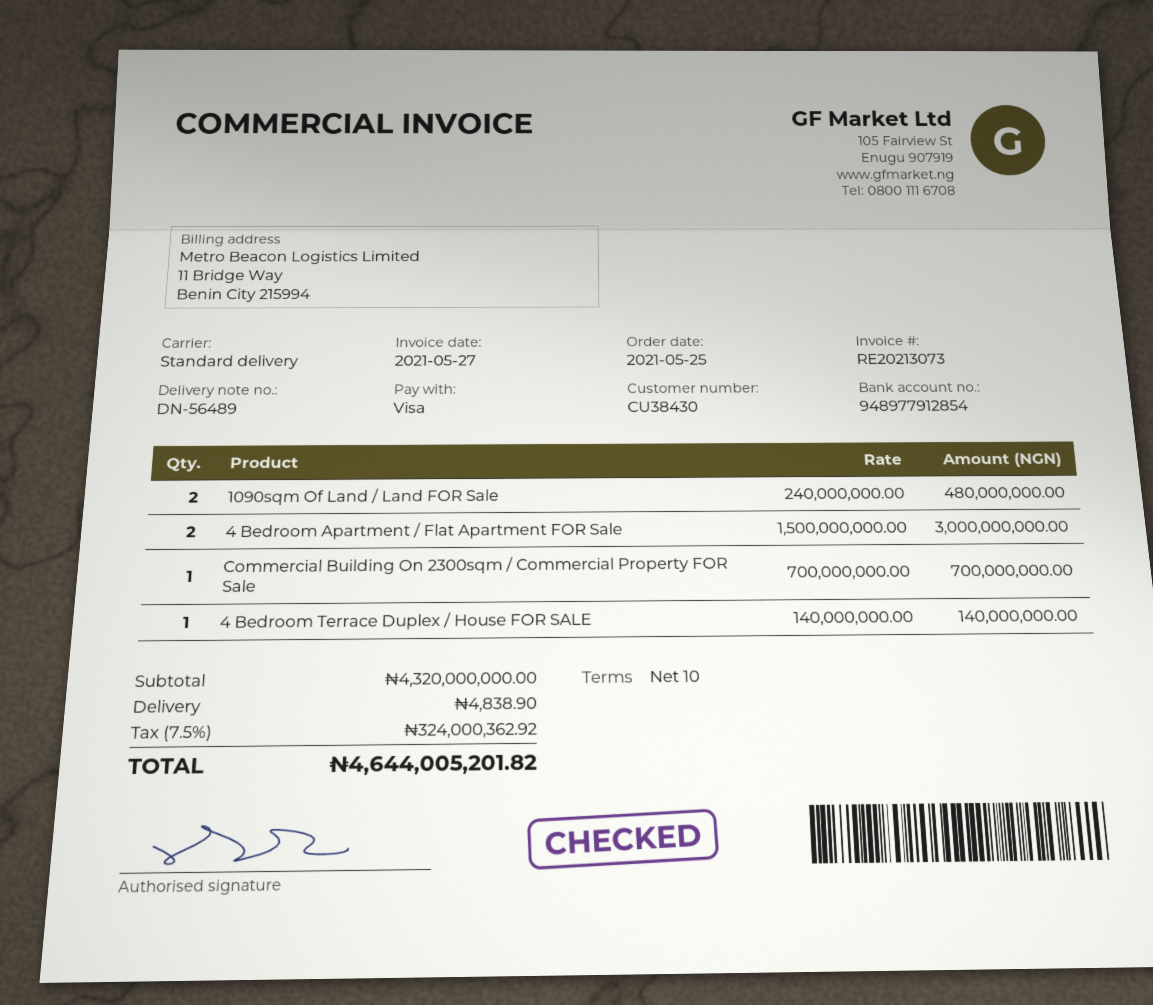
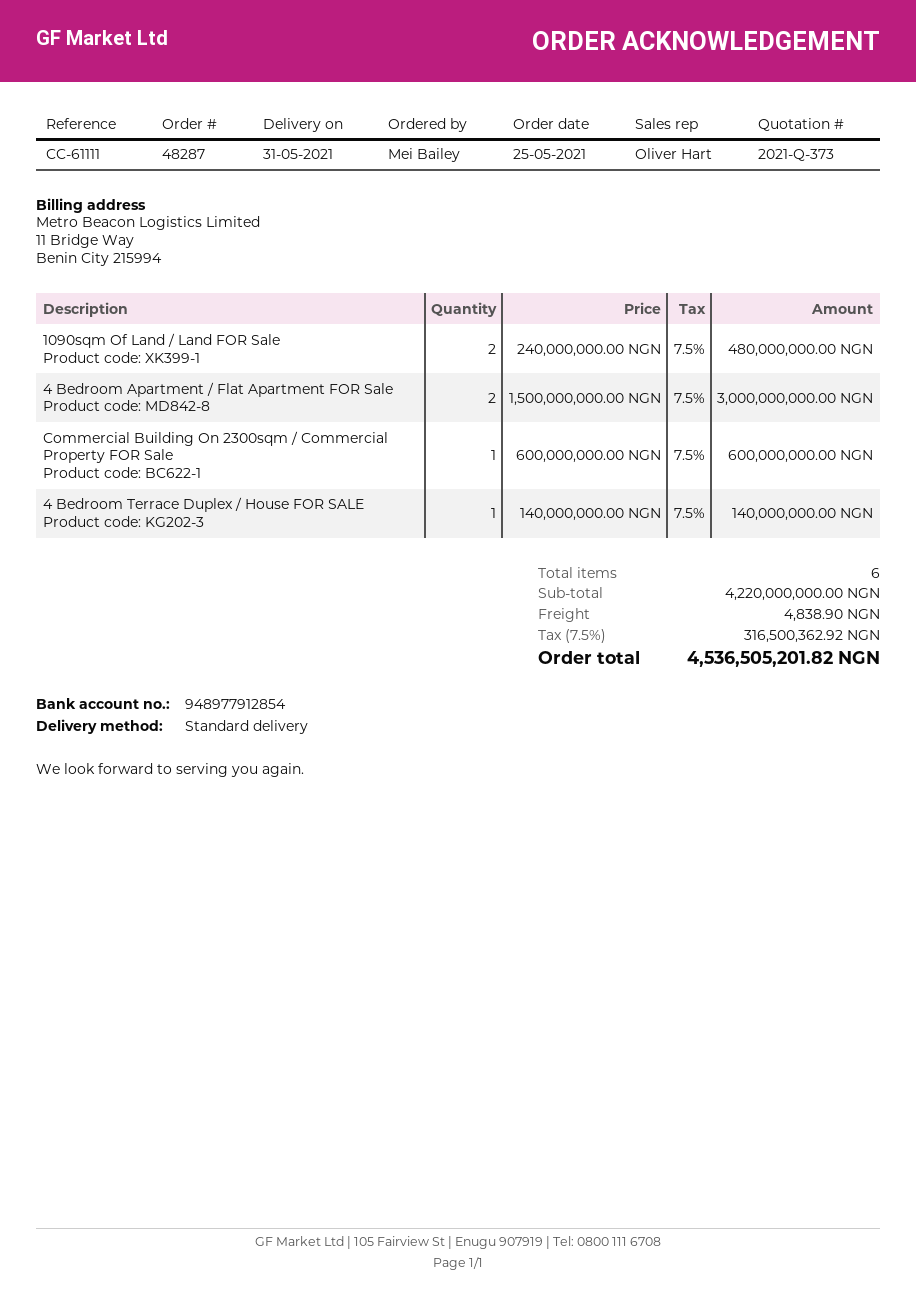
Commercial Building On 2300sqm / Commercial Property FOR Sale: 1 x 700000000.00 = 700000000.00 -> 1 x 600000000.00 = 600000000.00
subtotal: 4320000000.00 -> 4220000000.00
tax: 7.5% = 324000362.92 -> 7.5% = 316500362.92
total: 4644005201.82 -> 4536505201.82

